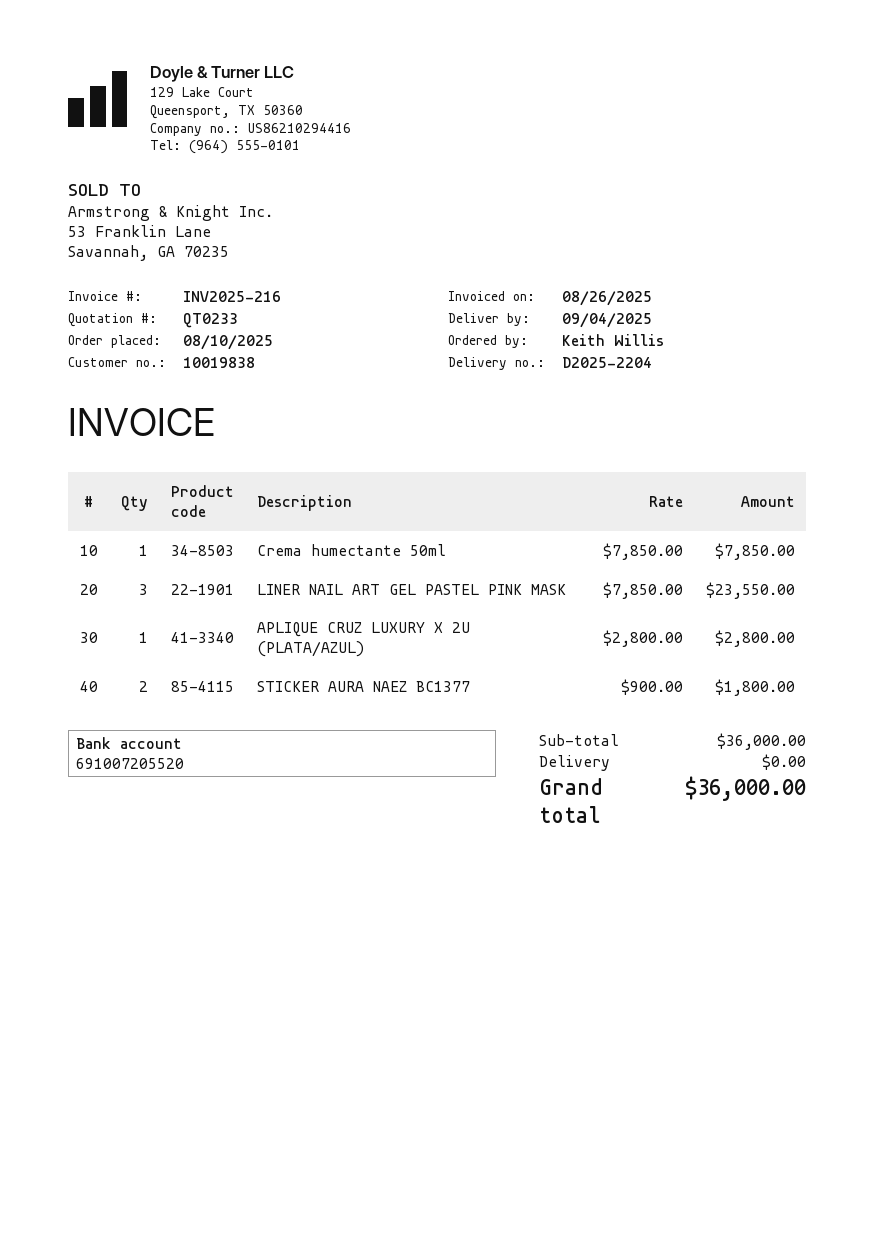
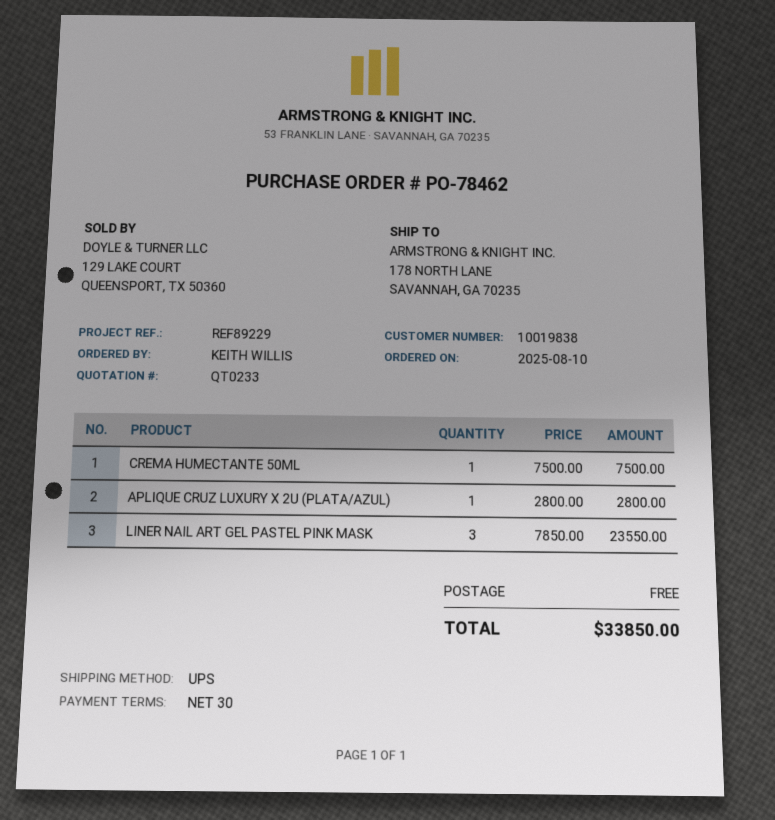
Crema humectante 50ml: 1 x 7850.00 = 7850.00 -> 1 x 7500.00 = 7500.00
STICKER AURA NAEZ BC1377: 2 x 900.00 = 1800.00 -> none
total: 36000.00 -> 33850.00

